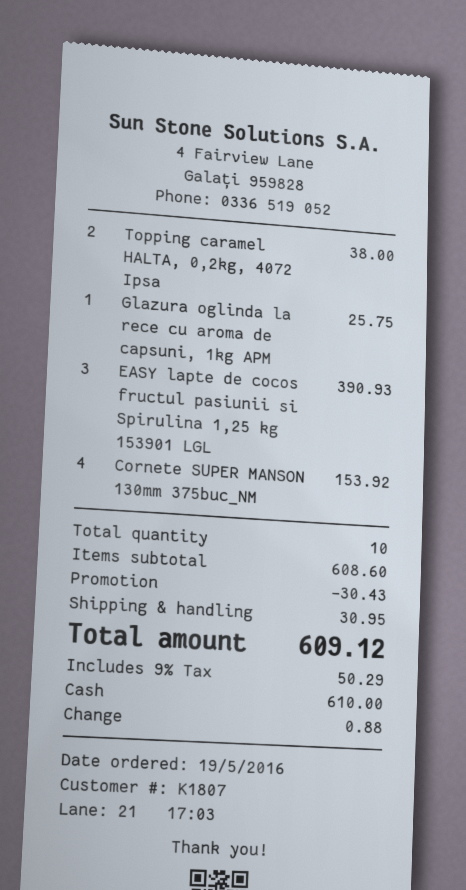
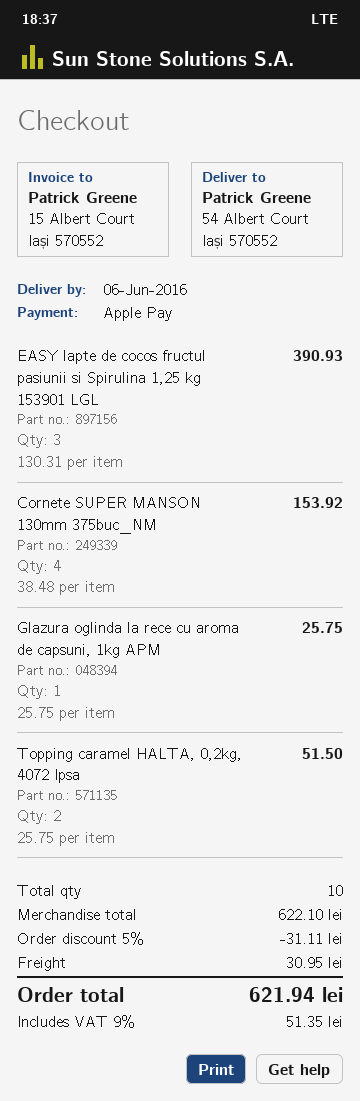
payment method: cash -> Apple Pay
Topping caramel HALTA, 0,2kg, 4072 Ipsa: 2 for 38.00 -> 2 for 51.50
subtotal: 608.60 -> 622.10
discount: 30.43 -> 31.11
tax: 9% = 50.29 -> 9% = 51.35
total: 609.12 -> 621.94

